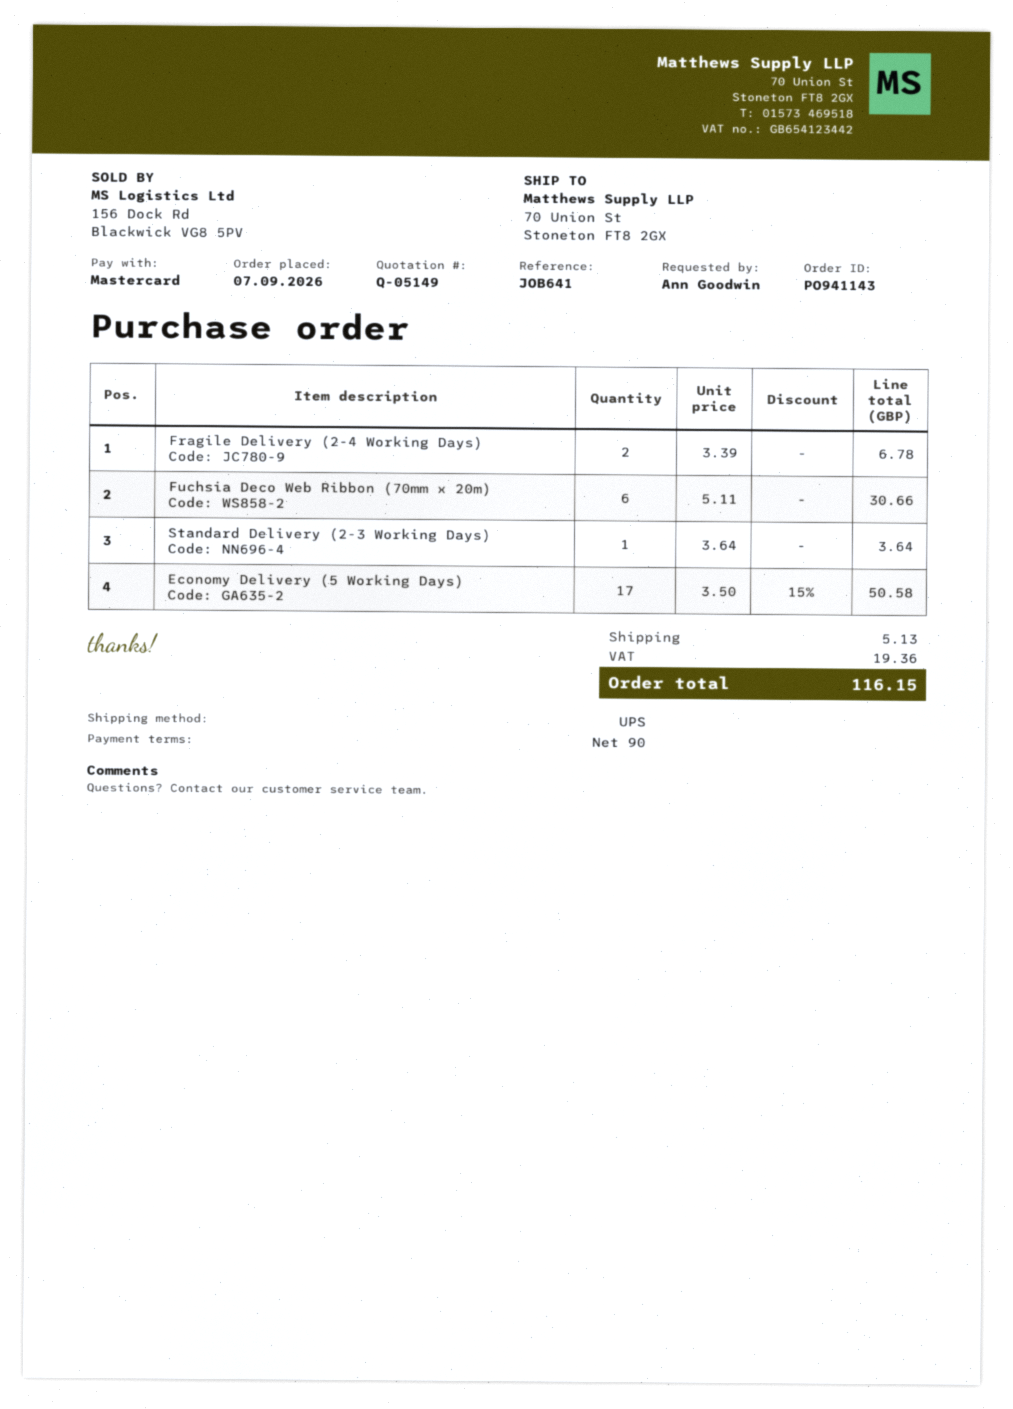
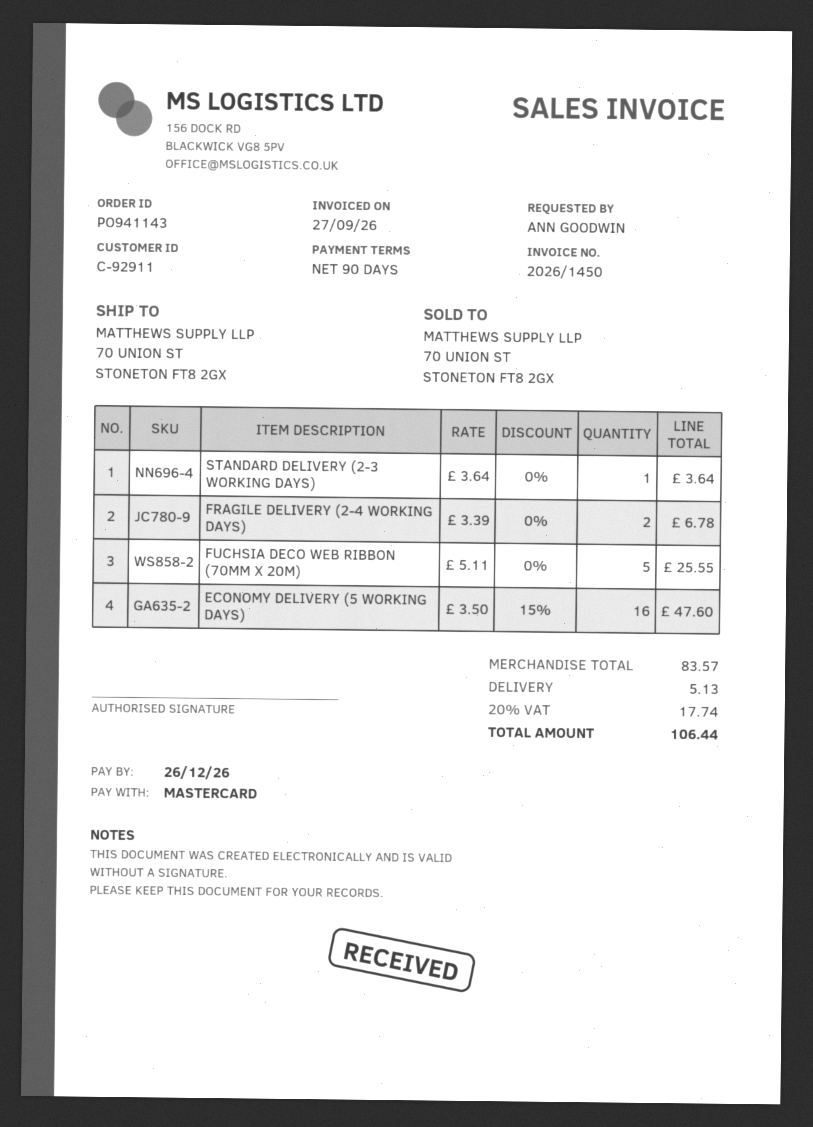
Fuchsia Deco Web Ribbon (70mm x 20m): 6 x 5.11 = 30.66 -> 5 x 5.11 = 25.55
Economy Delivery (5 Working Days): 17 x 3.50 - 15% = 50.58 -> 16 x 3.50 - 15% = 47.60
tax: 19.36 -> 17.74
total: 116.15 -> 106.44

